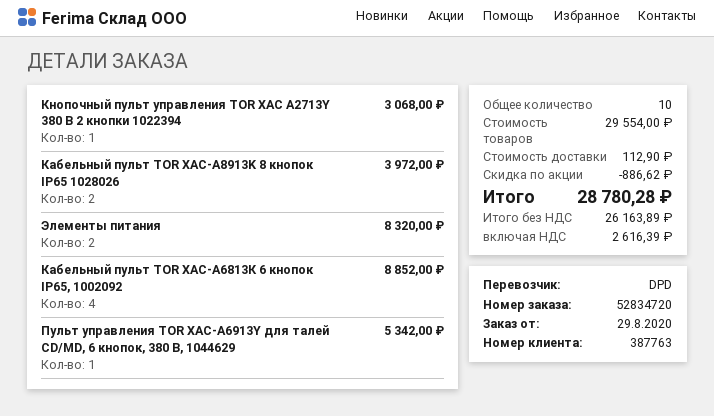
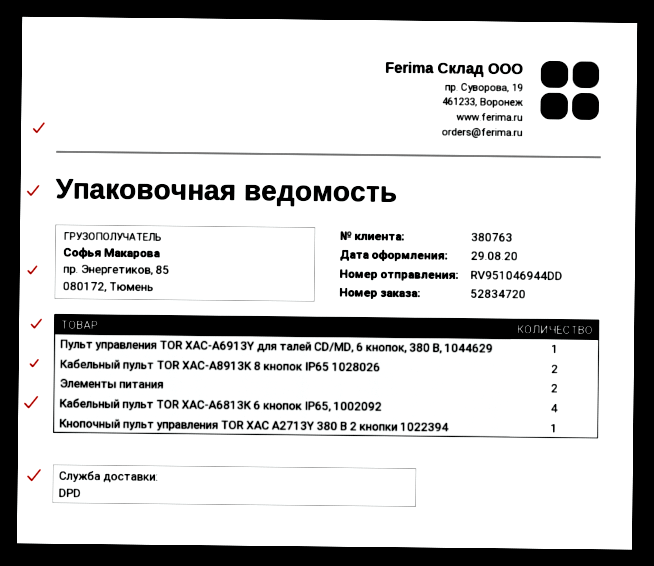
customer number: 387763 -> 380763

